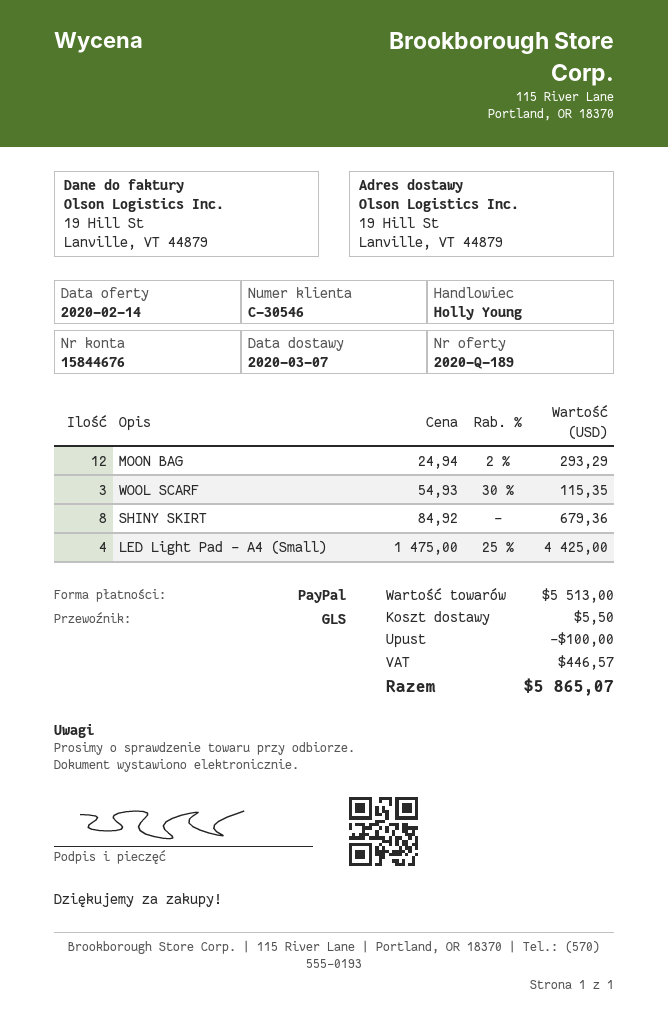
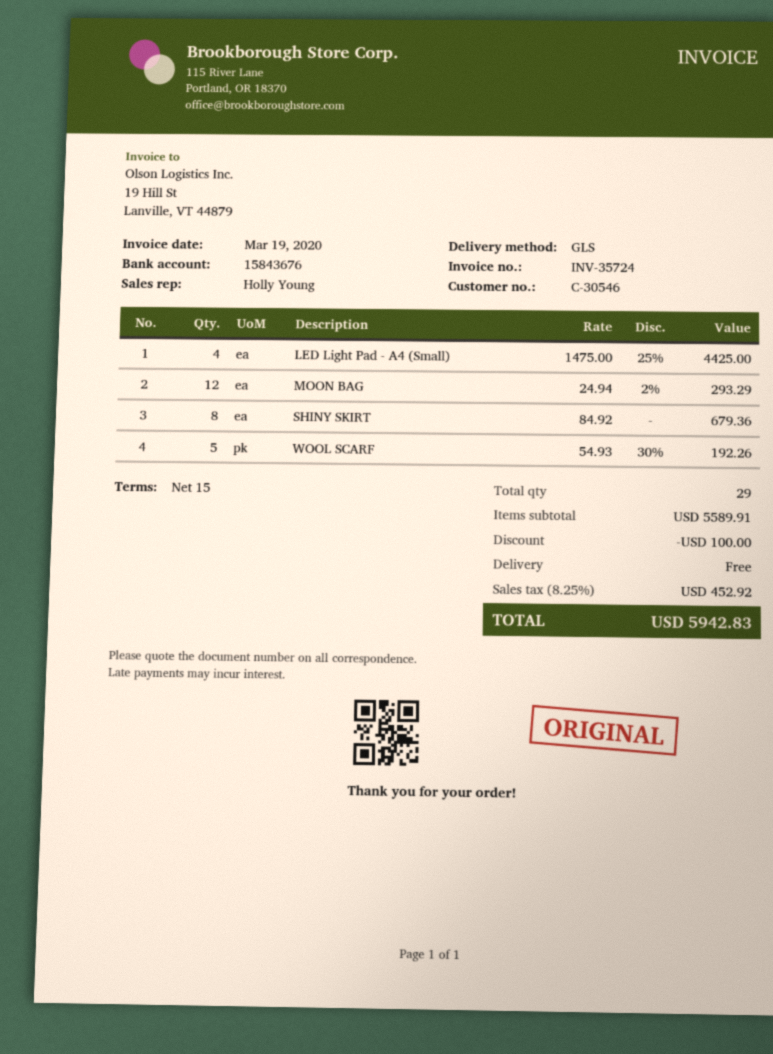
bank account: 15844676 -> 15843676
WOOL SCARF: 3 x 54.93 - 30% = 115.35 -> 5 x 54.93 - 30% = 192.26
subtotal: 5513.00 -> 5589.91
shipping: 5.50 -> 0.00
tax: 446.57 -> 452.92
total: 5865.07 -> 5942.83

